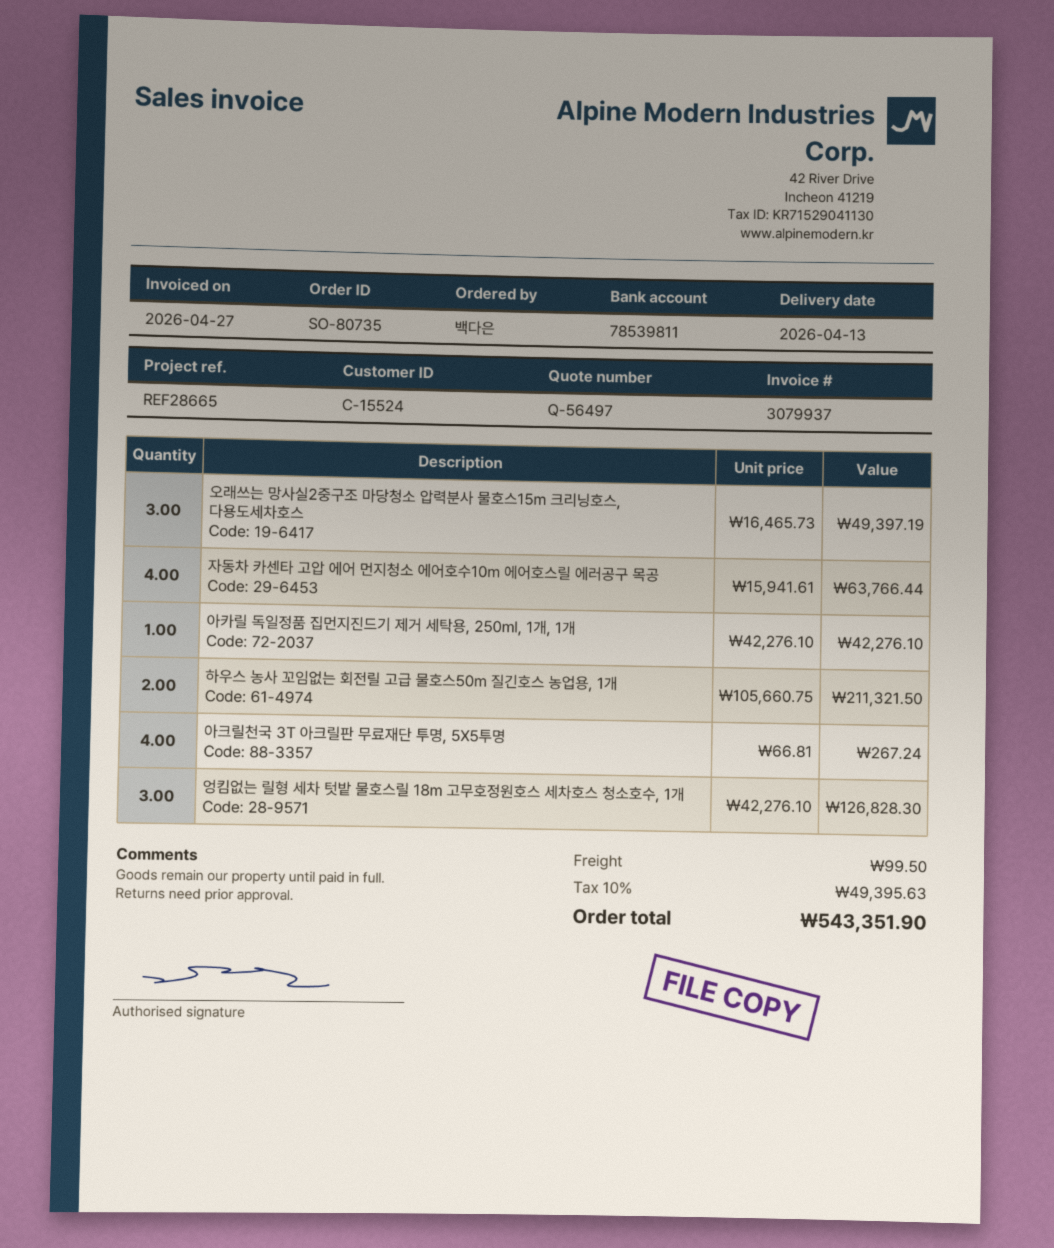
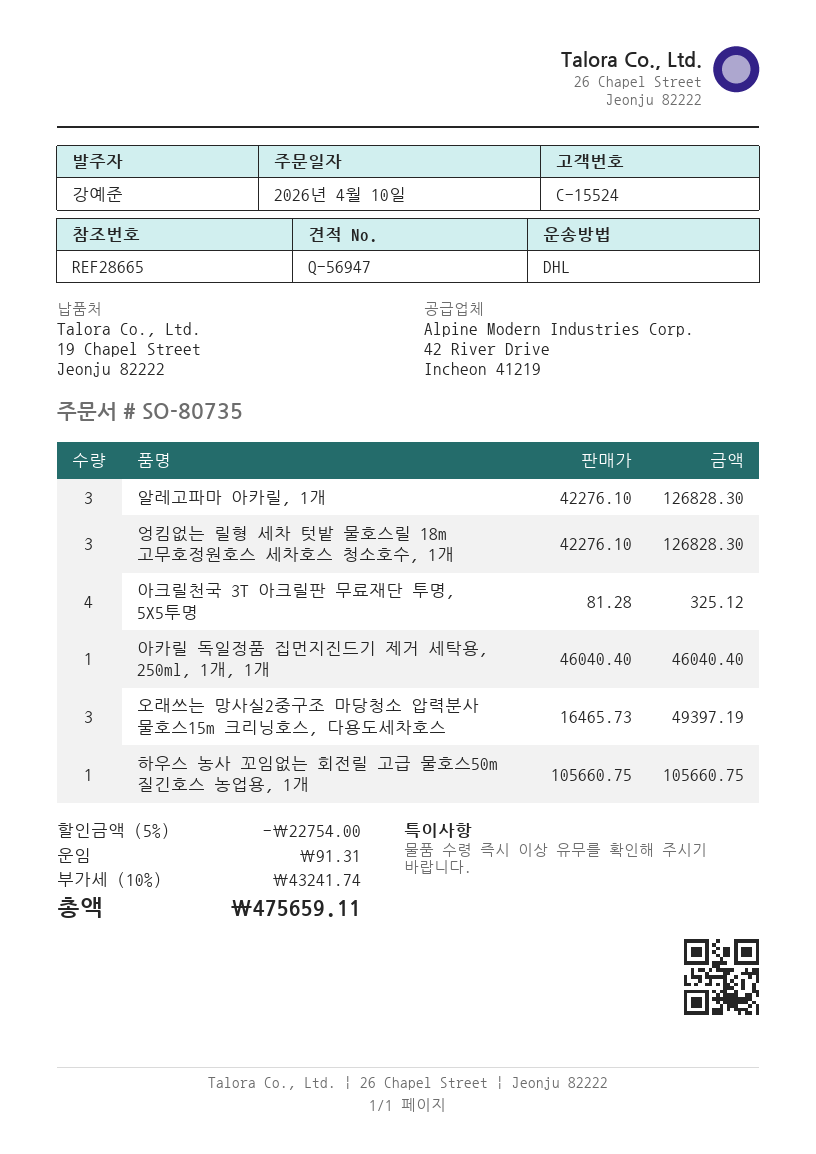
quote number: Q-56497 -> Q-56947
ordered by: 백다은 -> 강예준
자동차 카센타 고압 에어 먼지청소 에어호수10m 에어호스릴 에러공구 목공: 4 x 15941.61 = 63766.44 -> none
아카릴 독일정품 집먼지진드기 제거 세탁용, 250ml, 1개, 1개: 1 x 42276.10 = 42276.10 -> 1 x 46040.40 = 46040.40
하우스 농사 꼬임없는 회전릴 고급 물호스50m 질긴호스 농업용, 1개: 2 x 105660.75 = 211321.50 -> 1 x 105660.75 = 105660.75
아크릴천국 3T 아크릴판 무료재단 투명, 5X5투명: 4 x 66.81 = 267.24 -> 4 x 81.28 = 325.12
알레고파마 아카릴, 1개: none -> 3 x 42276.10 = 126828.30
discount: none -> 5% = 22754.00
shipping: 99.50 -> 91.31
tax: 10% = 49395.63 -> 10% = 43241.74
total: 543351.90 -> 475659.11

